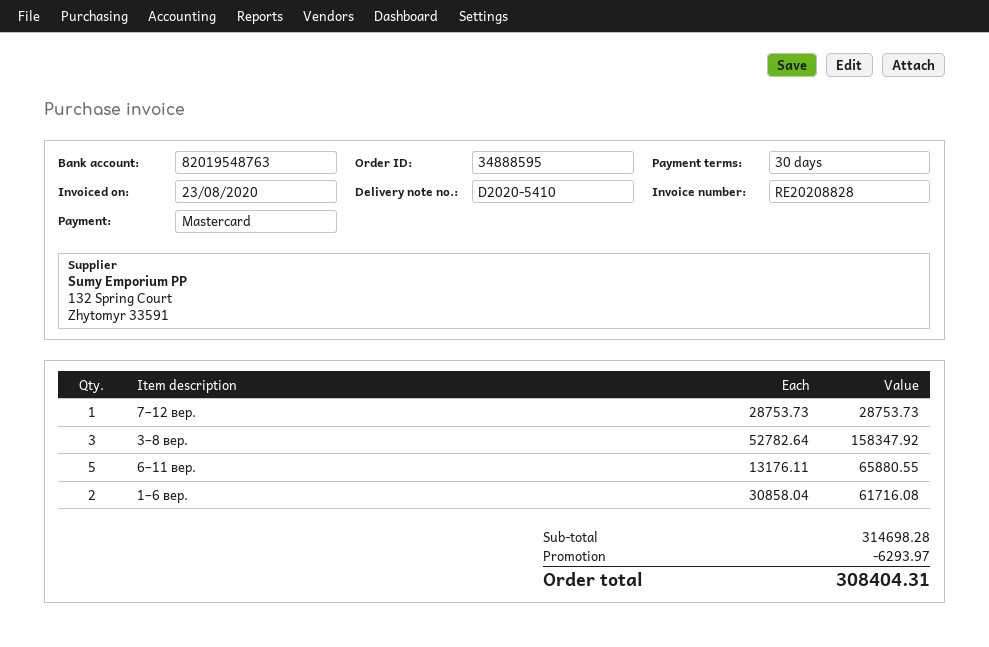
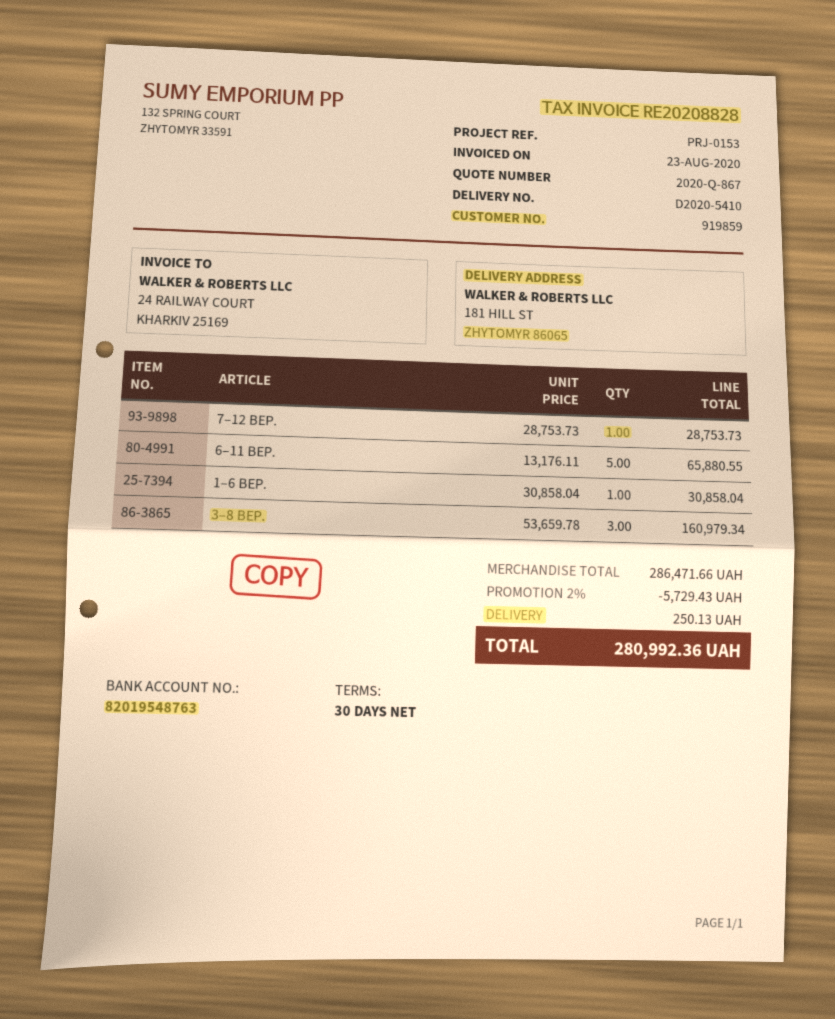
3–8 вер.: 3 x 52782.64 = 158347.92 -> 3 x 53659.78 = 160979.34
1–6 вер.: 2 x 30858.04 = 61716.08 -> 1 x 30858.04 = 30858.04
subtotal: 314698.28 -> 286471.66
discount: 6293.97 -> 5729.43
shipping: none -> 250.13
total: 308404.31 -> 280992.36

